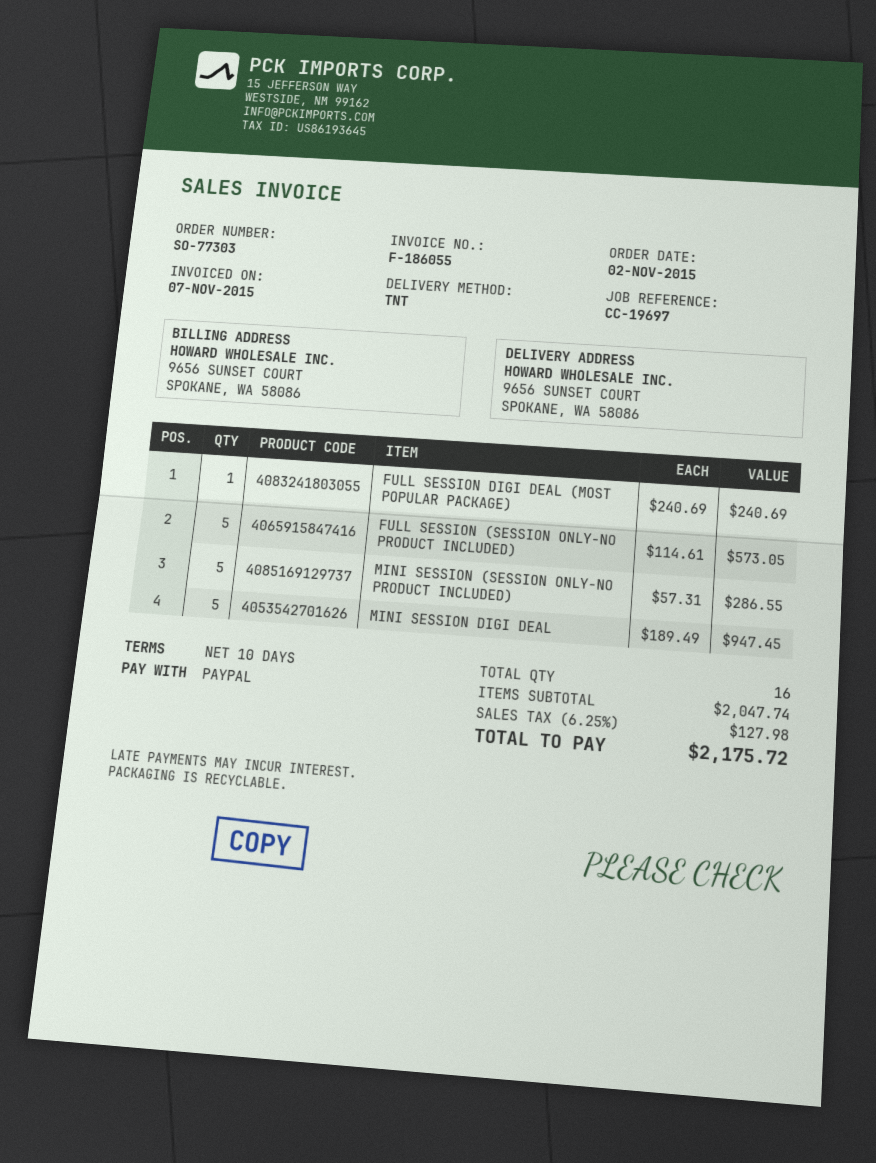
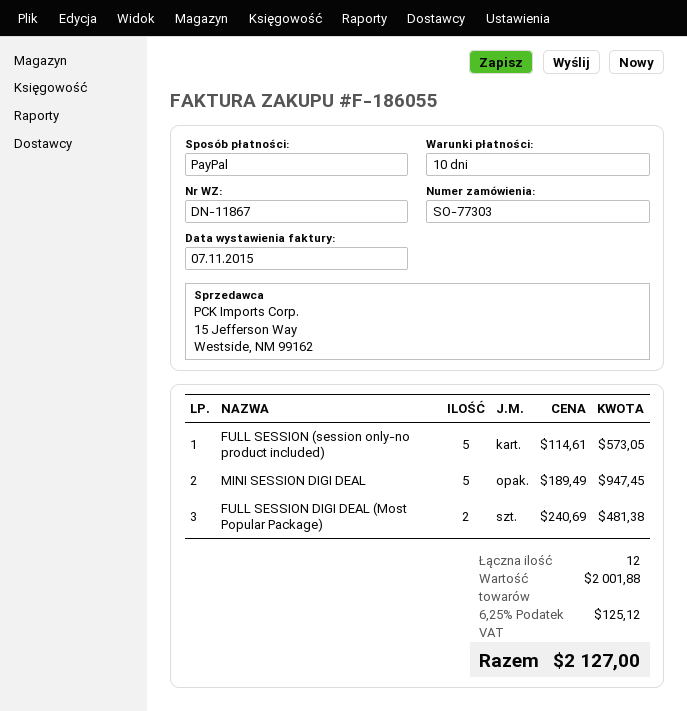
FULL SESSION DIGI DEAL (MOST POPULAR PACKAGE): 1 x 240.69 = 240.69 -> 2 x 240.69 = 481.38
MINI SESSION (SESSION ONLY-NO PRODUCT INCLUDED): 5 x 57.31 = 286.55 -> none
total quantity: 16 -> 12
subtotal: 2047.74 -> 2001.88
tax: 6.25% = 127.98 -> 6.25% = 125.12
total: 2175.72 -> 2127.00

